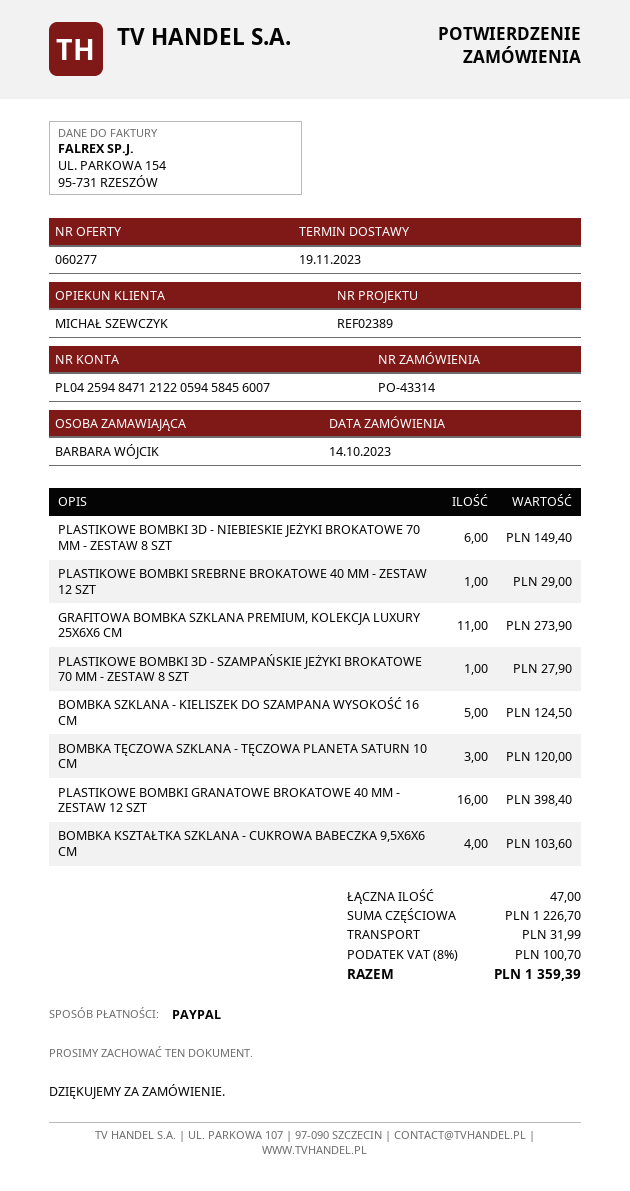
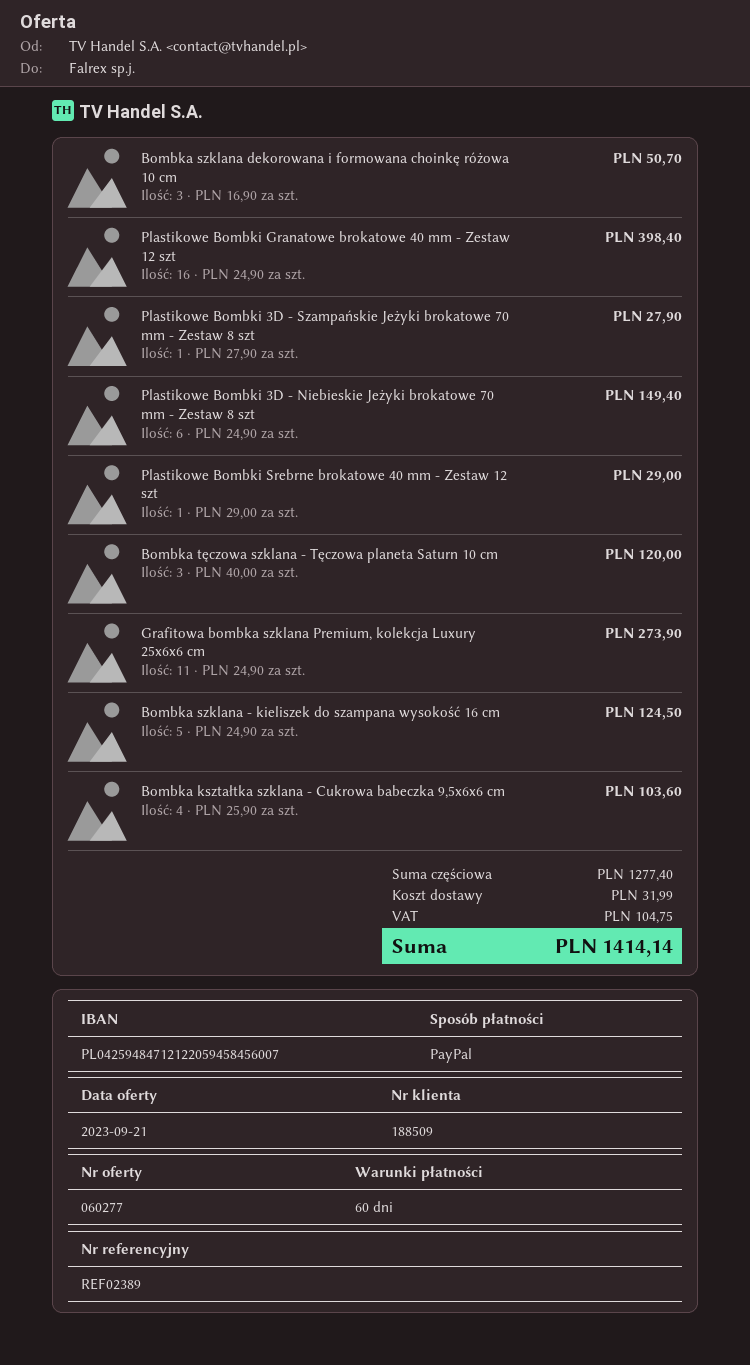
Bombka szklana dekorowana i formowana choinkę różowa 10 cm: none -> 3 for 50.70
subtotal: 1226.70 -> 1277.40
tax: 100.70 -> 104.75
total: 1359.39 -> 1414.14

